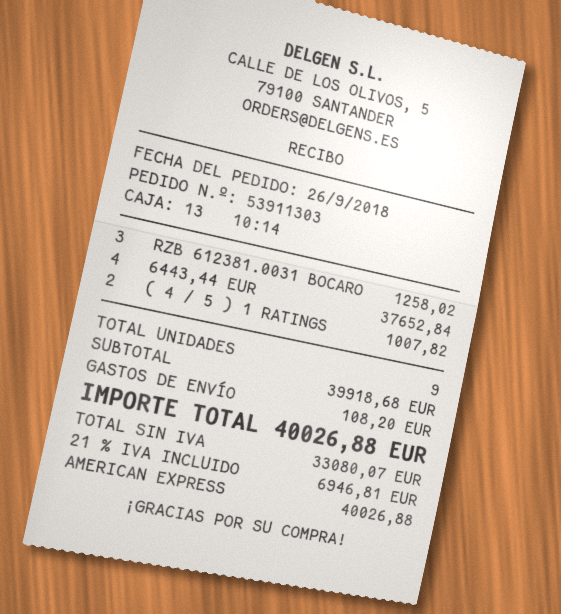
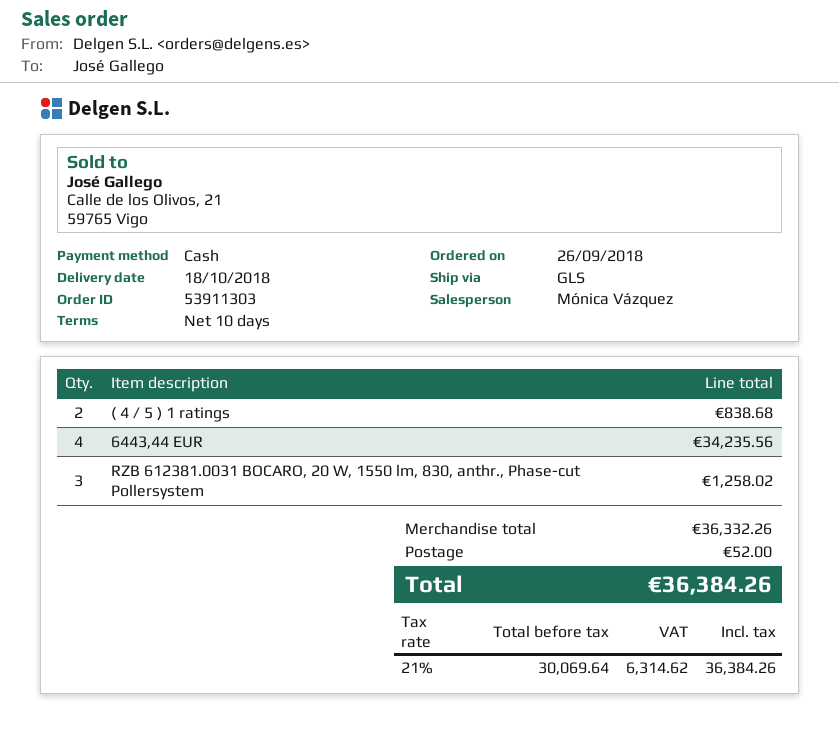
payment method: American Express -> cash
6443,44 EUR: 4 for 37652.84 -> 4 for 34235.56
( 4 / 5 ) 1 RATINGS: 2 for 1007.82 -> 2 for 838.68
subtotal: 39918.68 -> 36332.26
shipping: 108.20 -> 52.00
net: 33080.07 -> 30069.64
tax: 21% = 6946.81 -> 21% = 6314.62
total: 40026.88 -> 36384.26

